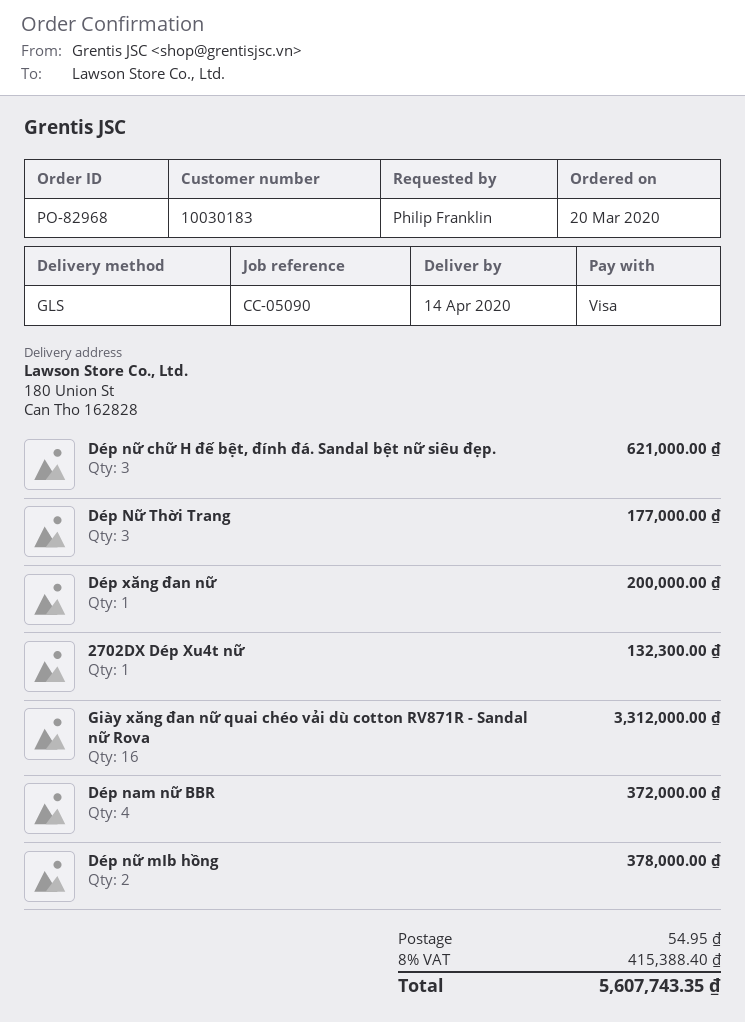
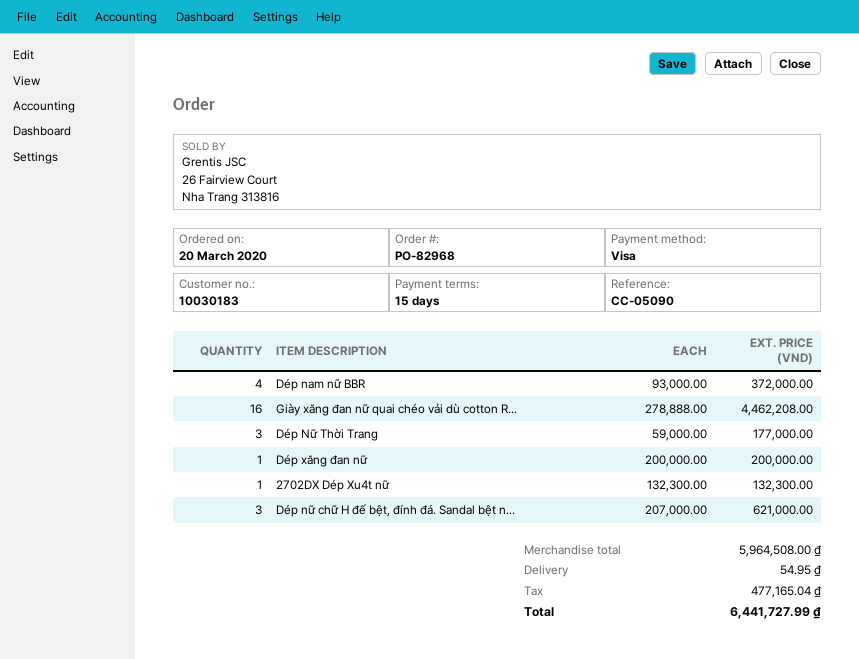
Giày xăng đan nữ quai chéo vải dù cotton RV871R - Sandal nữ Rova: 16 for 3312000.00 -> 16 for 4462208.00
Dép nữ mIb hồng: 2 for 378000.00 -> none
tax: 415388.40 -> 477165.04
total: 5607743.35 -> 6441727.99

